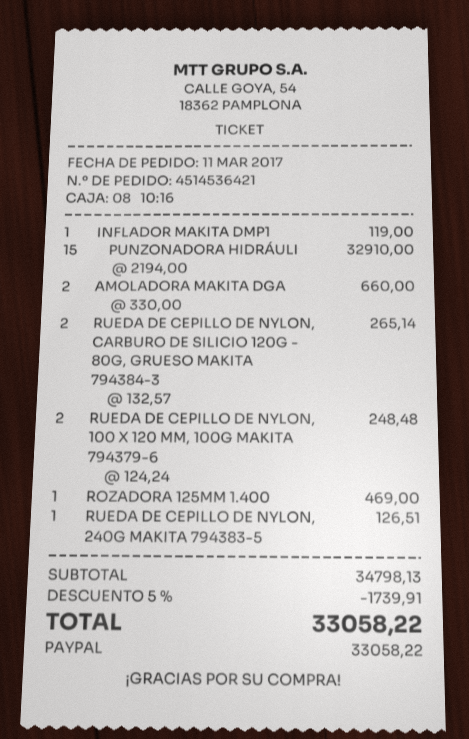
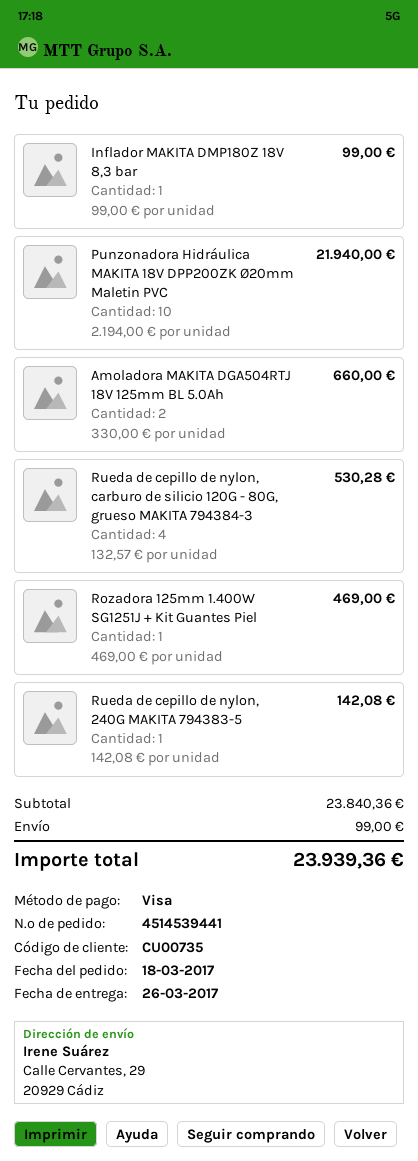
order number: 4514536421 -> 4514539441
order date: 2017-03-11 -> 2017-03-18
payment method: PayPal -> Visa
INFLADOR MAKITA DMP1: 1 x 119.00 = 119.00 -> 1 x 99.00 = 99.00
PUNZONADORA HIDRÁULI: 15 x 2194.00 = 32910.00 -> 10 x 2194.00 = 21940.00
RUEDA DE CEPILLO DE NYLON, CARBURO DE SILICIO 120G - 80G, GRUESO MAKITA 794384-3: 2 x 132.57 = 265.14 -> 4 x 132.57 = 530.28
RUEDA DE CEPILLO DE NYLON, 100 X 120 MM, 100G MAKITA 794379-6: 2 x 124.24 = 248.48 -> none
RUEDA DE CEPILLO DE NYLON, 240G MAKITA 794383-5: 1 x 126.51 = 126.51 -> 1 x 142.08 = 142.08
subtotal: 34798.13 -> 23840.36
discount: 5% = 1739.91 -> none
shipping: none -> 99.00
total: 33058.22 -> 23939.36

